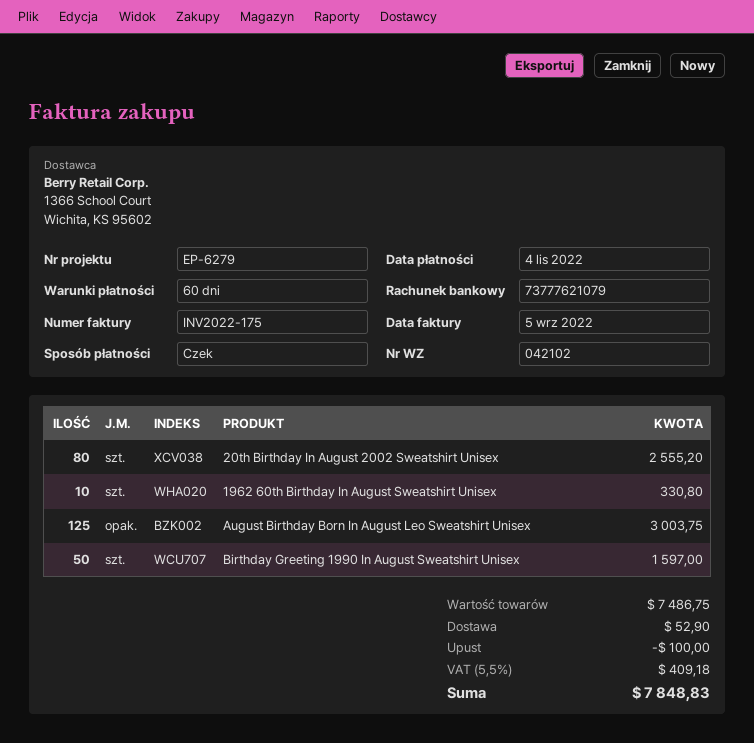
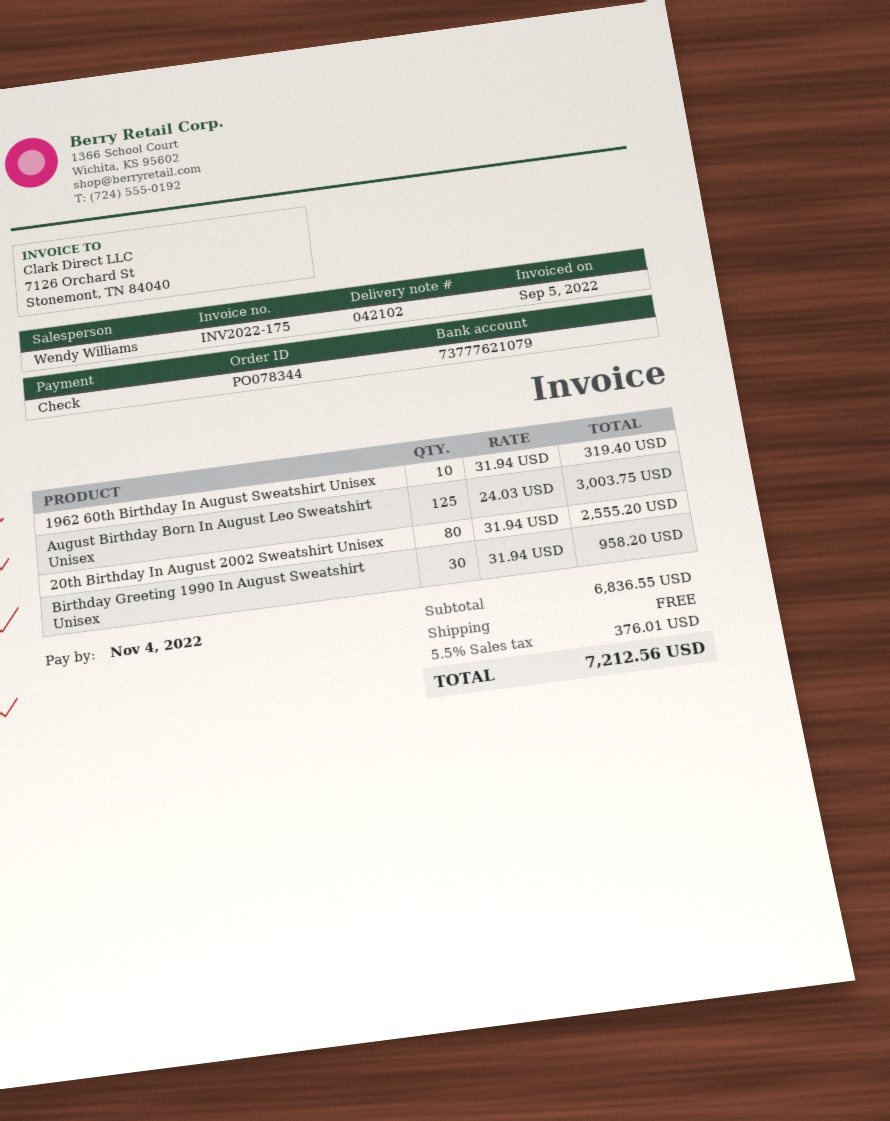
1962 60th Birthday In August Sweatshirt Unisex: 10 for 330.80 -> 10 for 319.40
Birthday Greeting 1990 In August Sweatshirt Unisex: 50 for 1597.00 -> 30 for 958.20
subtotal: 7486.75 -> 6836.55
discount: 100.00 -> none
shipping: 52.90 -> 0.00
tax: 5.5% = 409.18 -> 5.5% = 376.01
total: 7848.83 -> 7212.56

